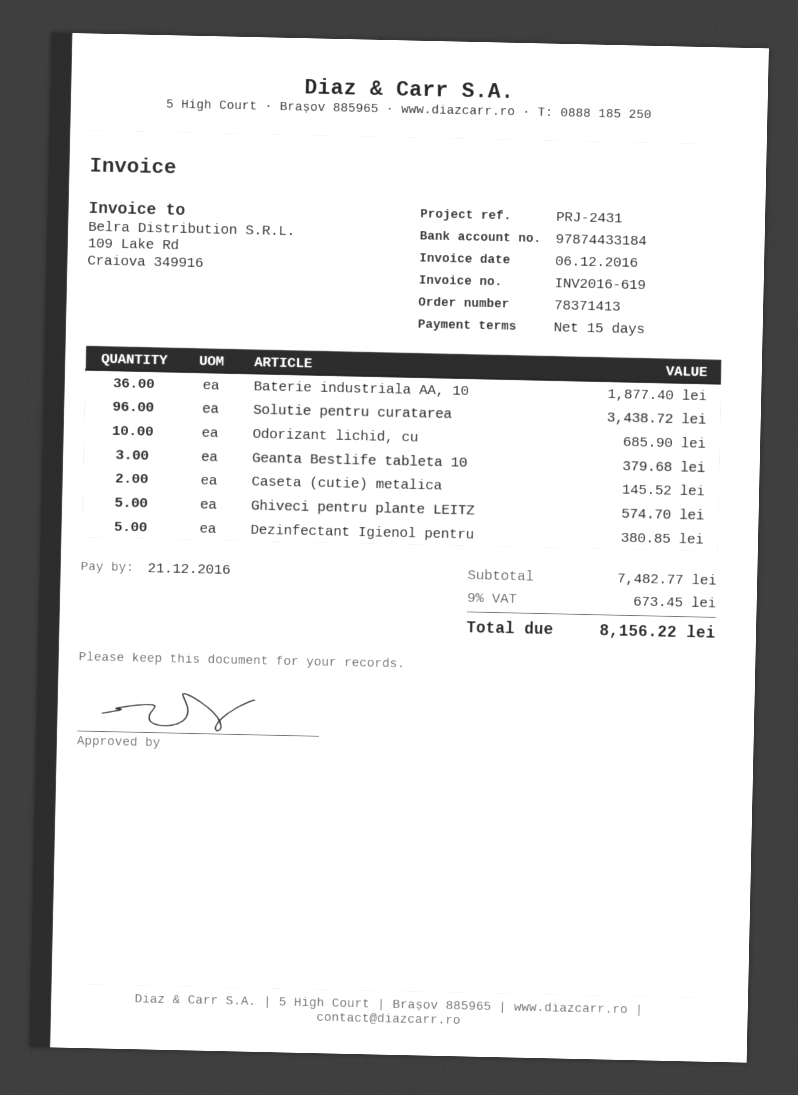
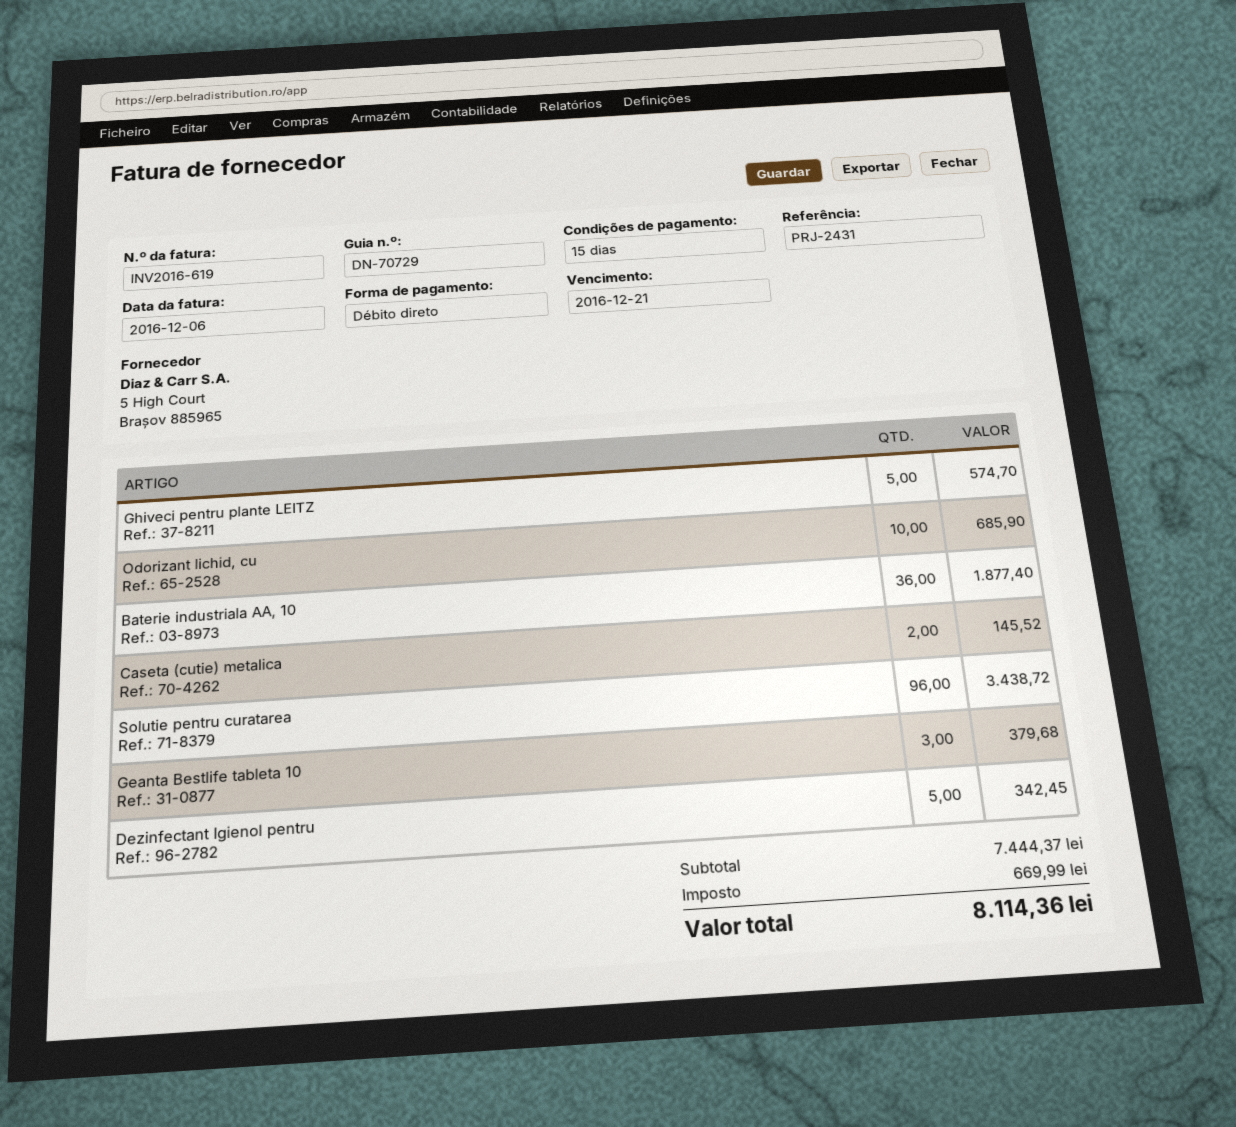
Dezinfectant Igienol pentru: 5 for 380.85 -> 5 for 342.45
subtotal: 7482.77 -> 7444.37
tax: 673.45 -> 669.99
total: 8156.22 -> 8114.36

